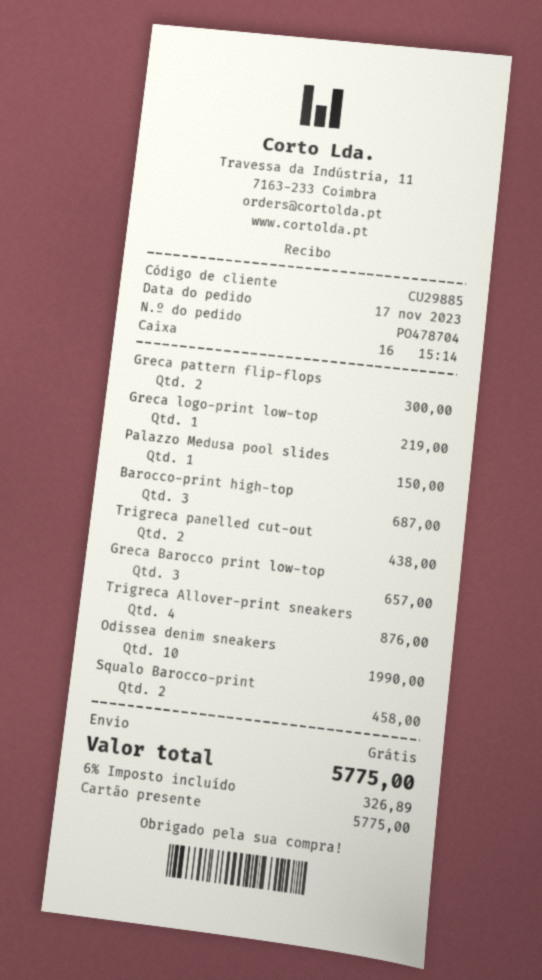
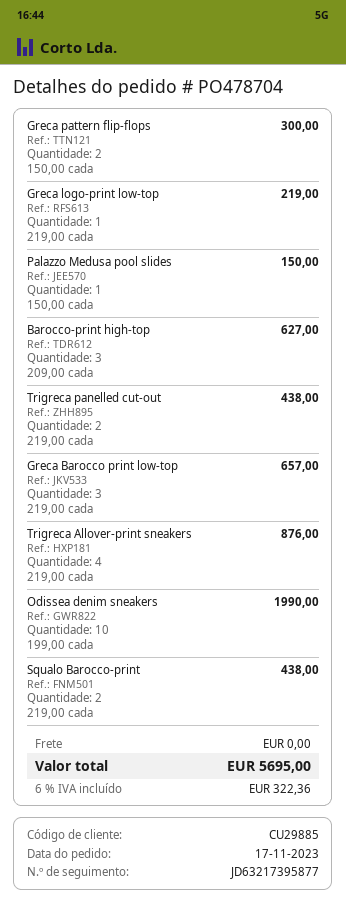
Barocco-print high-top: 3 for 687.00 -> 3 for 627.00
Squalo Barocco-print: 2 for 458.00 -> 2 for 438.00
tax: 6% = 326.89 -> 6% = 322.36
total: 5775.00 -> 5695.00

